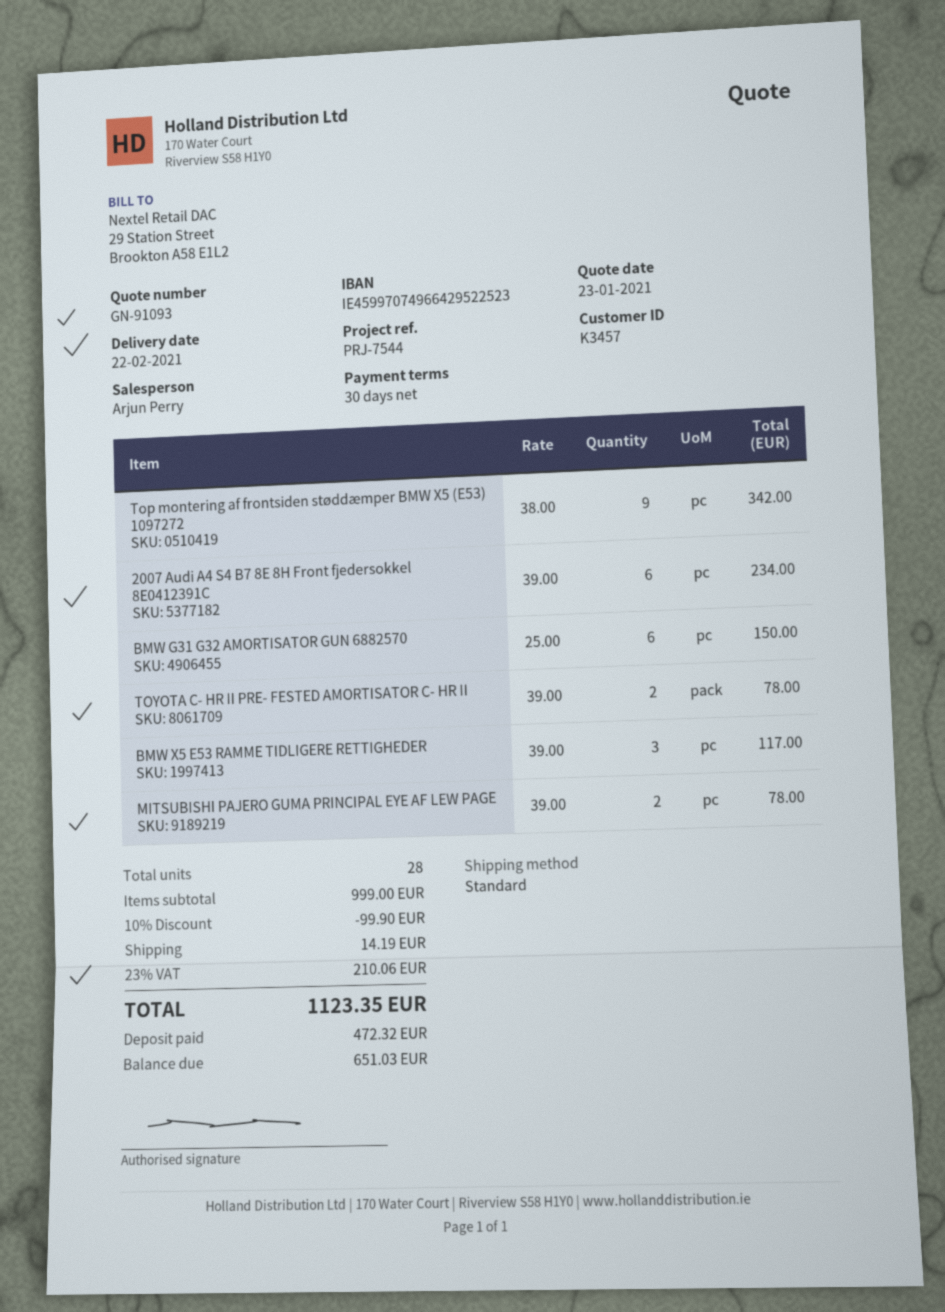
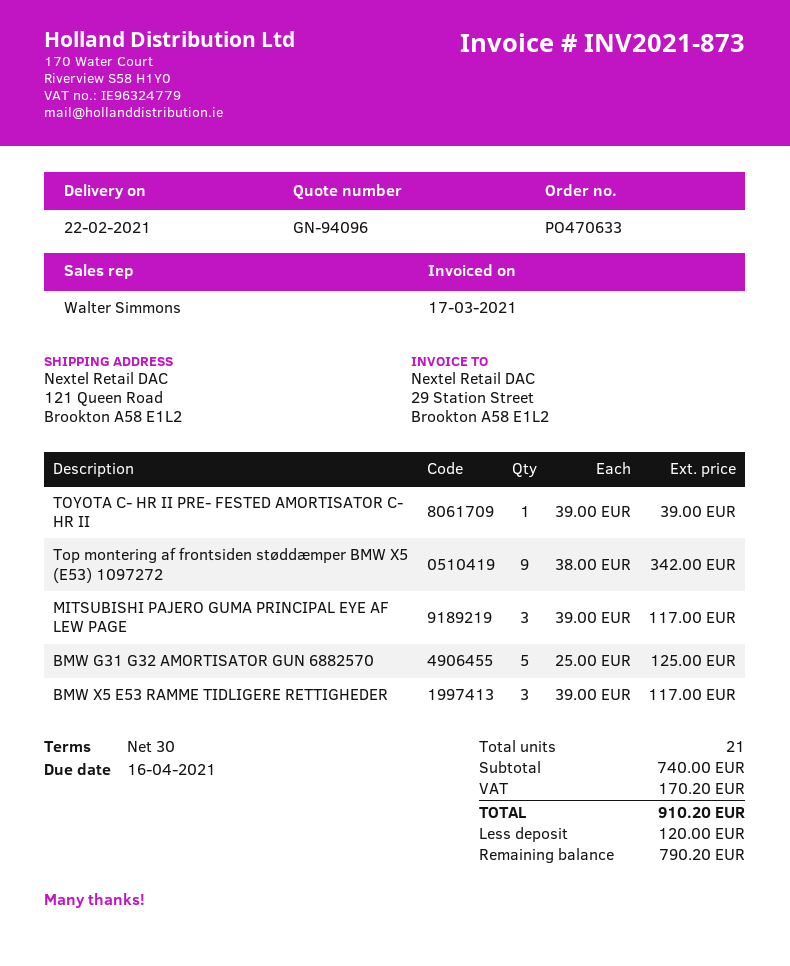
quote number: GN-91093 -> GN-94096
sales rep: Arjun Perry -> Walter Simmons
2007 Audi A4 S4 B7 8E 8H Front fjedersokkel 8E0412391C: 6 x 39.00 = 234.00 -> none
BMW G31 G32 AMORTISATOR GUN 6882570: 6 x 25.00 = 150.00 -> 5 x 25.00 = 125.00
TOYOTA C- HR II PRE- FESTED AMORTISATOR C- HR II: 2 x 39.00 = 78.00 -> 1 x 39.00 = 39.00
MITSUBISHI PAJERO GUMA PRINCIPAL EYE AF LEW PAGE: 2 x 39.00 = 78.00 -> 3 x 39.00 = 117.00
total quantity: 28 -> 21
subtotal: 999.00 -> 740.00
discount: 10% = 99.90 -> none
shipping: 14.19 -> none
tax: 210.06 -> 170.20
total: 1123.35 -> 910.20
deposit: 472.32 -> 120.00
balance: 651.03 -> 790.20

